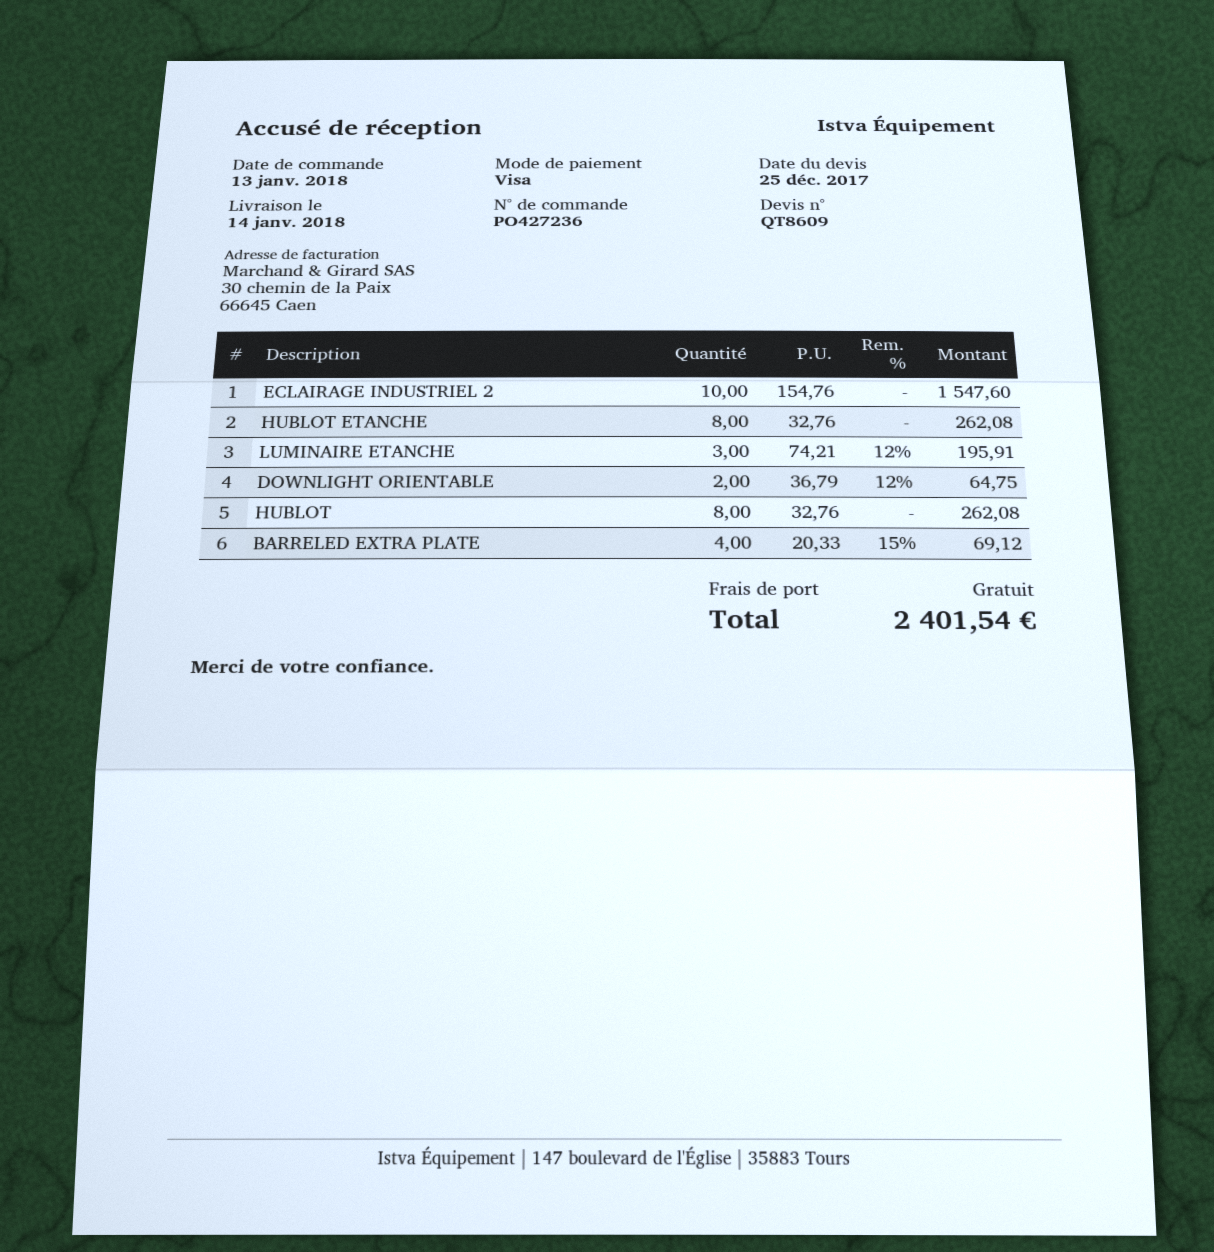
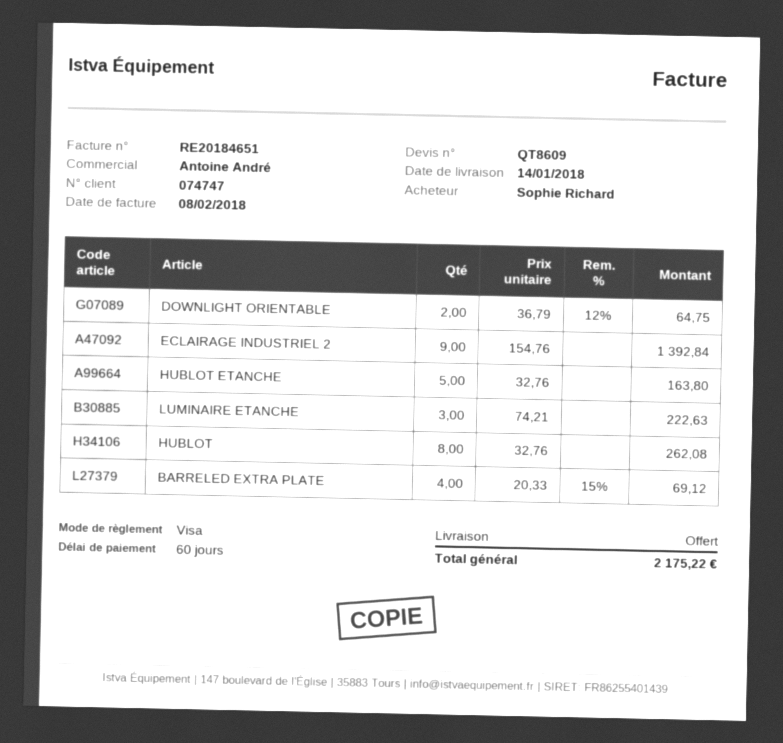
ECLAIRAGE INDUSTRIEL 2: 10 x 154.76 = 1547.60 -> 9 x 154.76 = 1392.84
HUBLOT ETANCHE: 8 x 32.76 = 262.08 -> 5 x 32.76 = 163.80
LUMINAIRE ETANCHE: 3 x 74.21 - 12% = 195.91 -> 3 x 74.21 = 222.63
total: 2401.54 -> 2175.22

